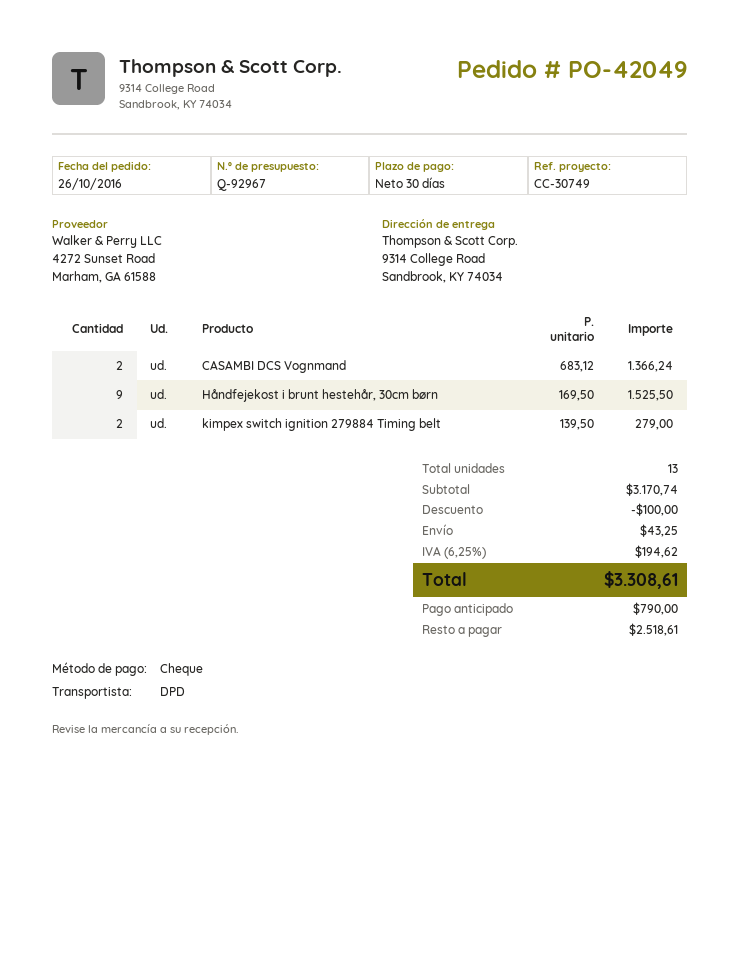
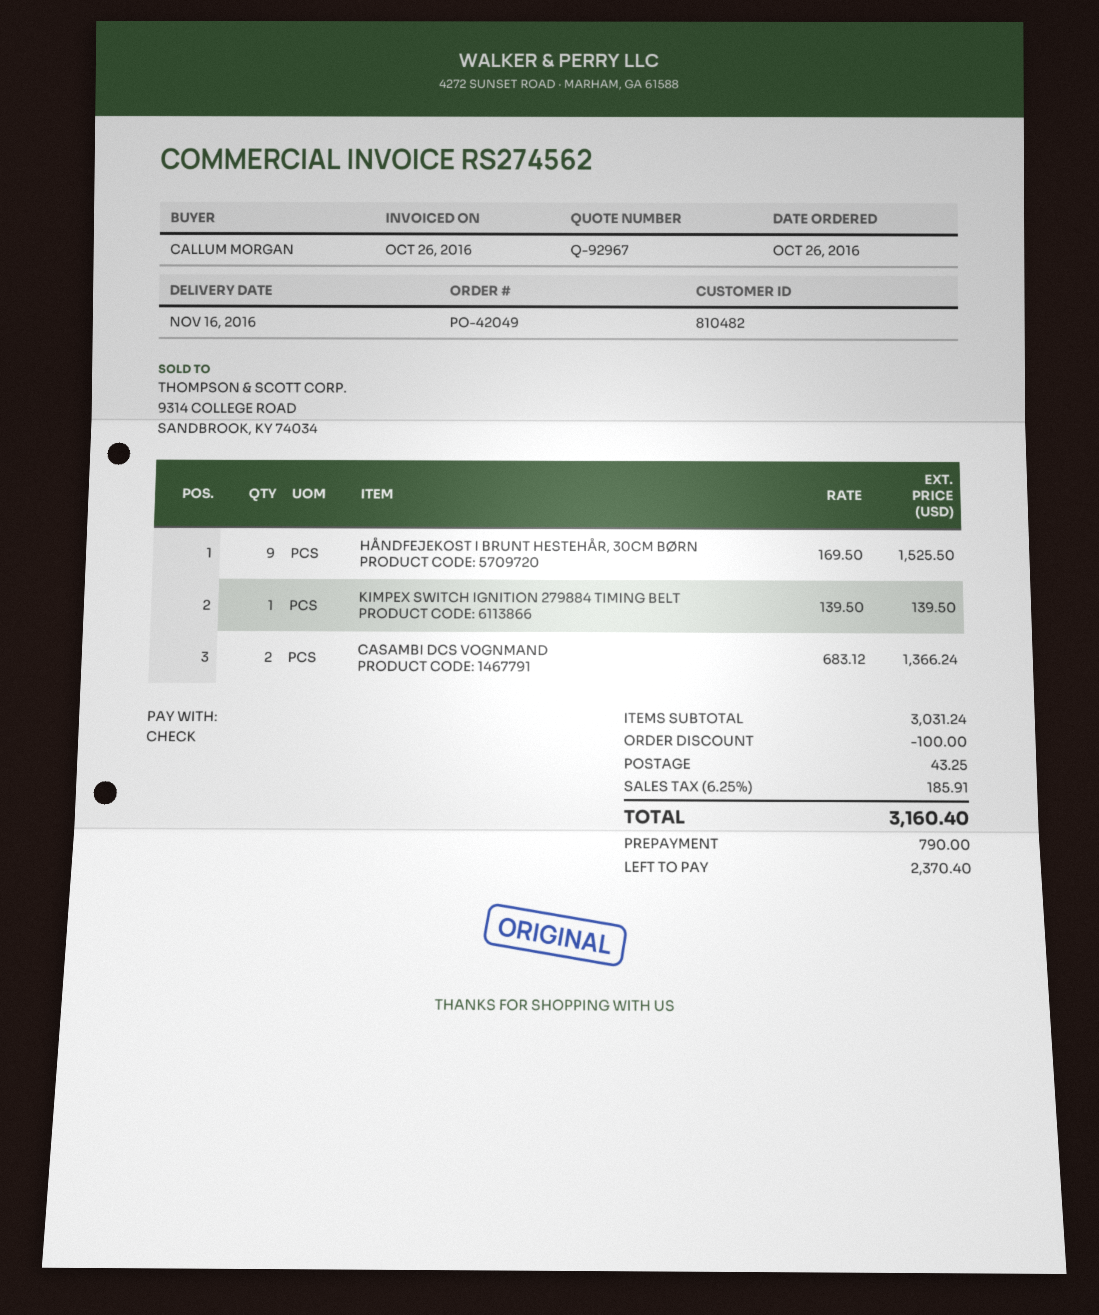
kimpex switch ignition 279884 Timing belt: 2 x 139.50 = 279.00 -> 1 x 139.50 = 139.50
subtotal: 3170.74 -> 3031.24
tax: 6.25% = 194.62 -> 6.25% = 185.91
total: 3308.61 -> 3160.40
balance: 2518.61 -> 2370.40

